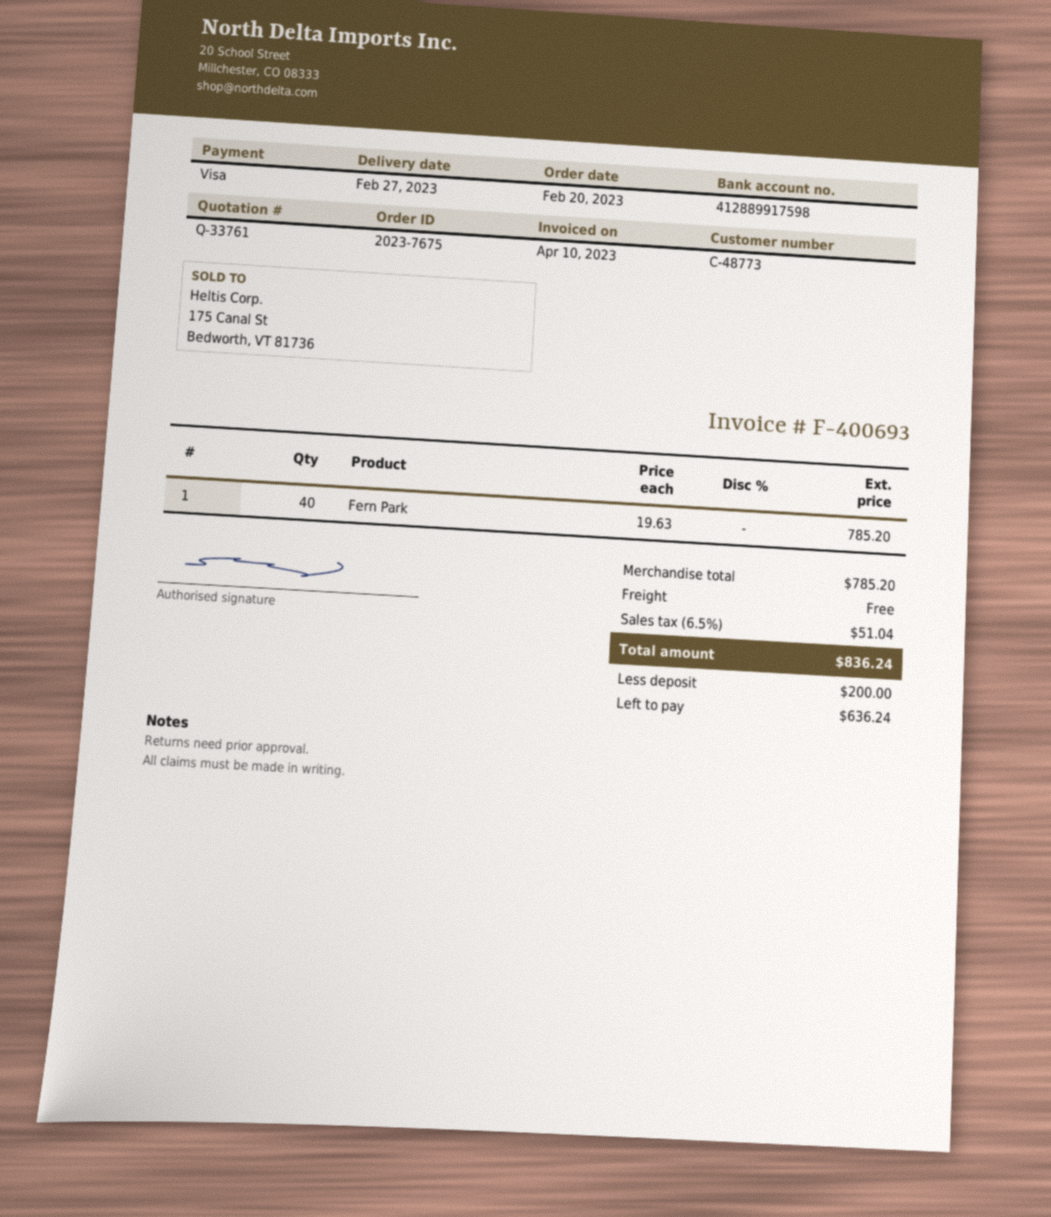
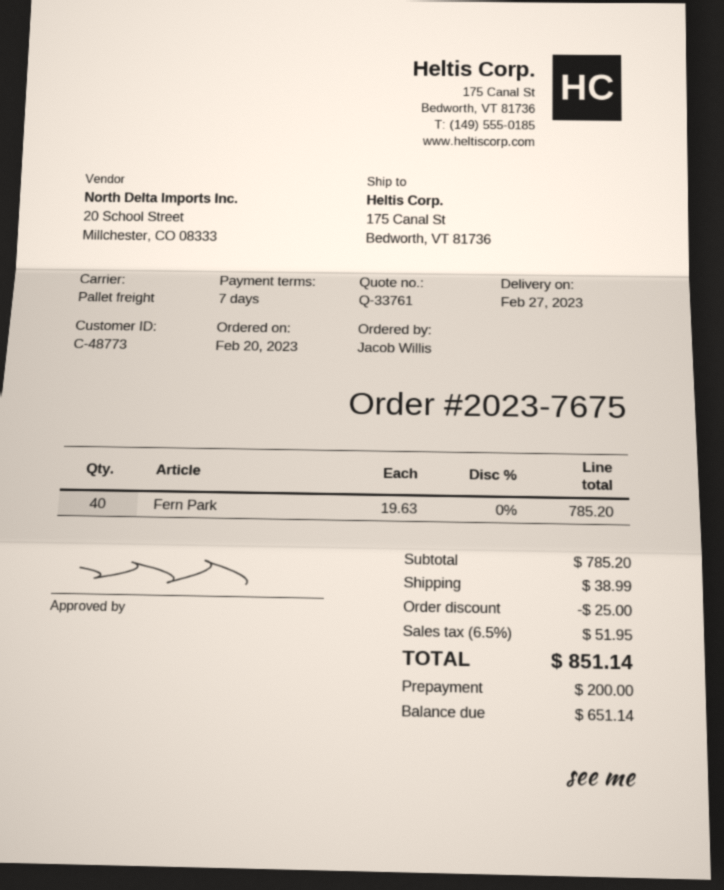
discount: none -> 25.00
shipping: 0.00 -> 38.99
tax: 6.5% = 51.04 -> 6.5% = 51.95
total: 836.24 -> 851.14
balance: 636.24 -> 651.14

